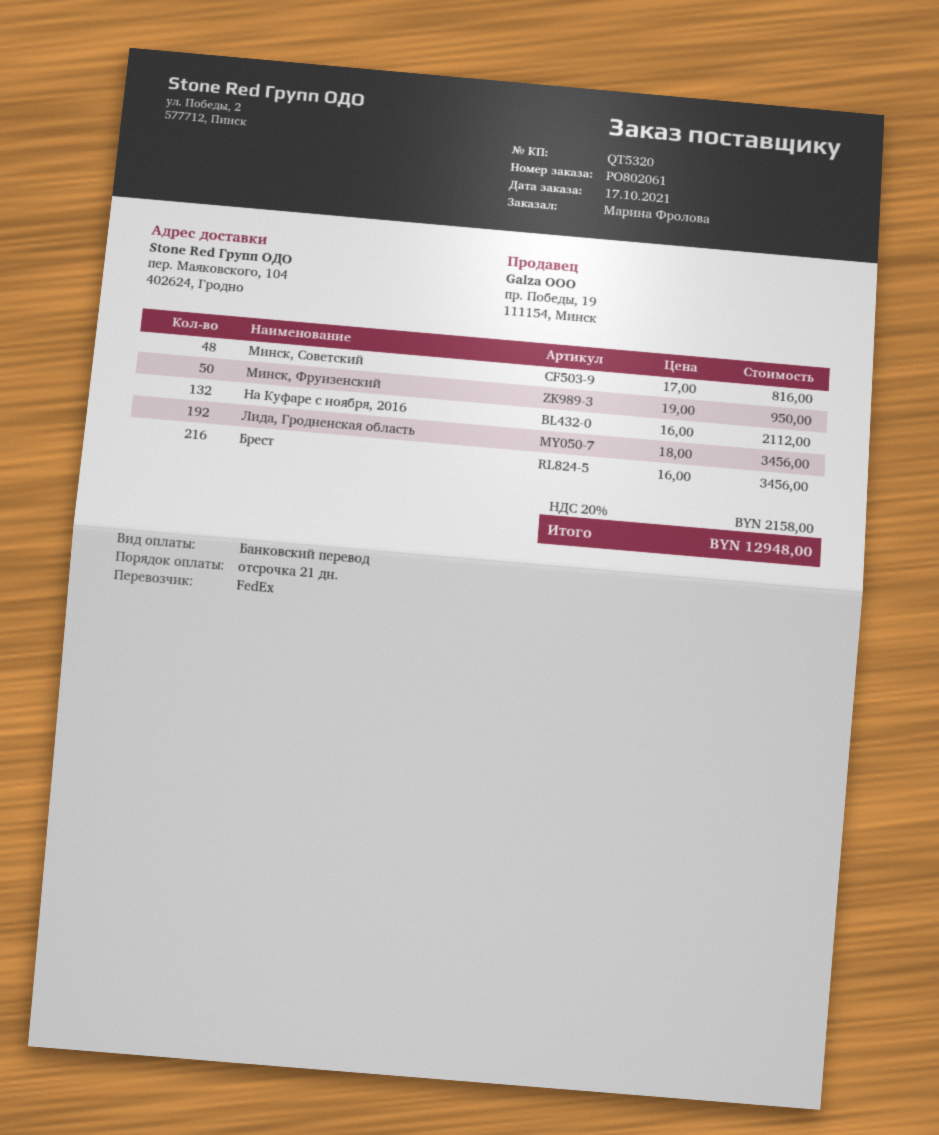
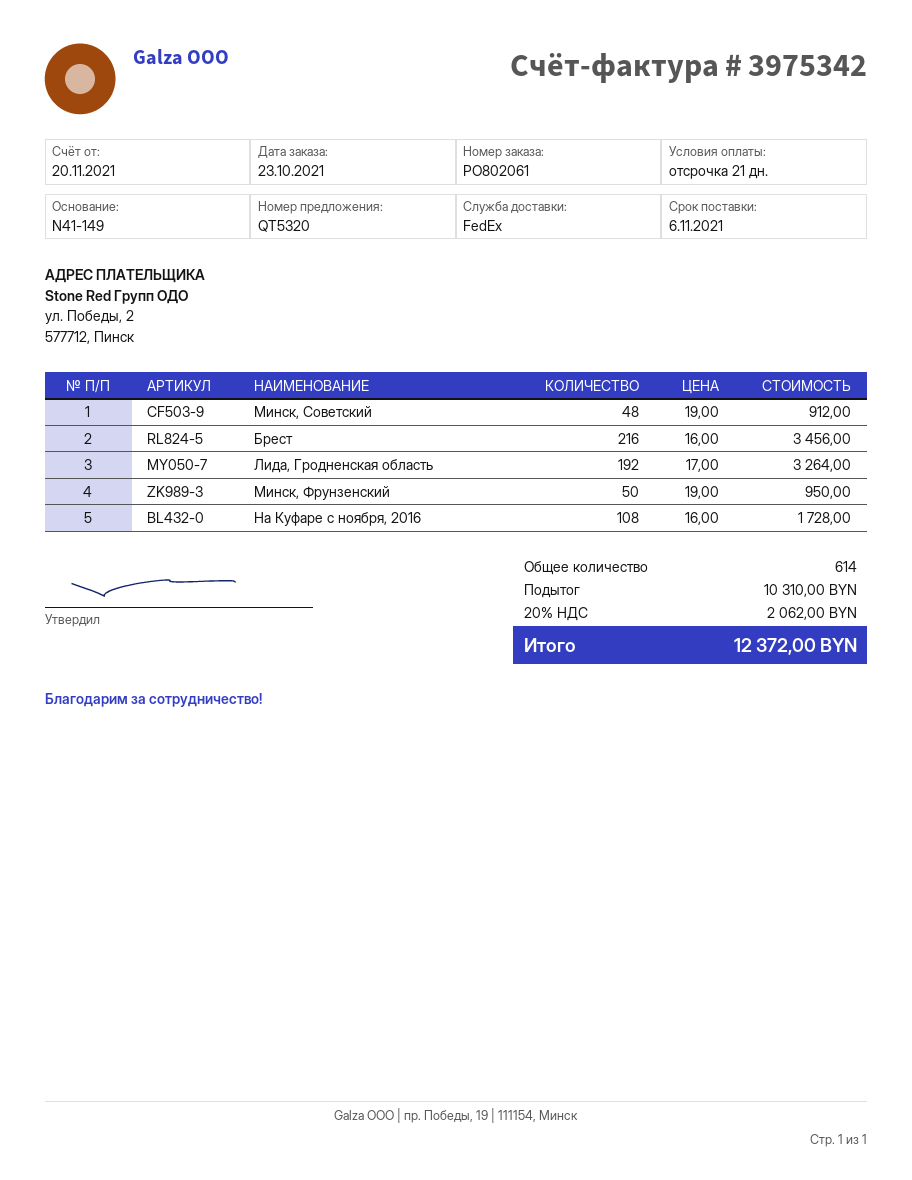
order date: 2021-10-17 -> 2021-10-23
Минск, Советский: 48 x 17.00 = 816.00 -> 48 x 19.00 = 912.00
На Куфаре с ноября, 2016: 132 x 16.00 = 2112.00 -> 108 x 16.00 = 1728.00
Лида, Гродненская область: 192 x 18.00 = 3456.00 -> 192 x 17.00 = 3264.00
tax: 20% = 2158.00 -> 20% = 2062.00
total: 12948.00 -> 12372.00

